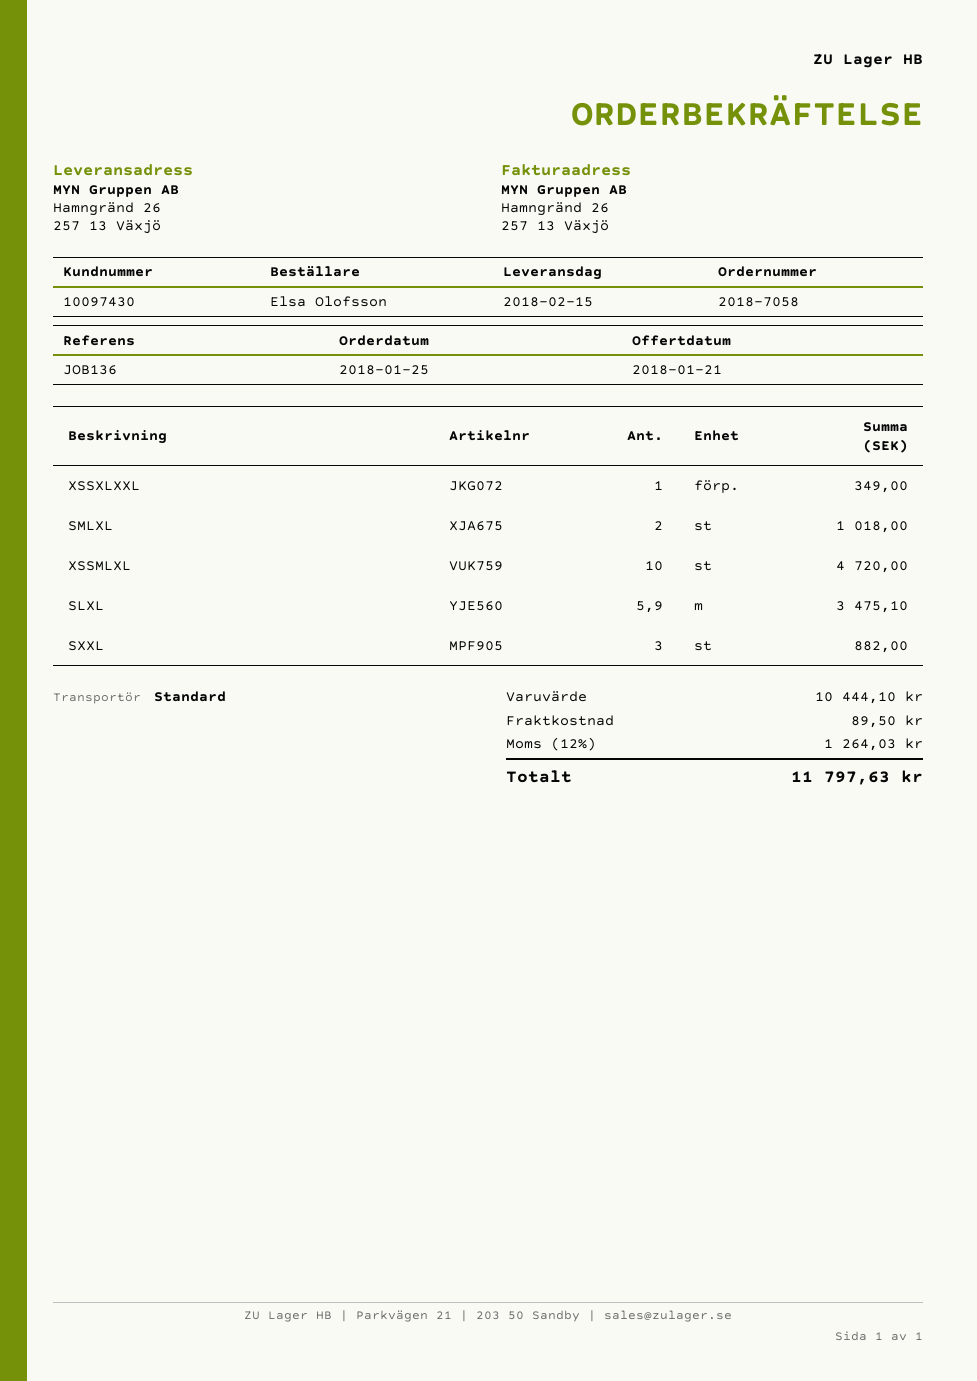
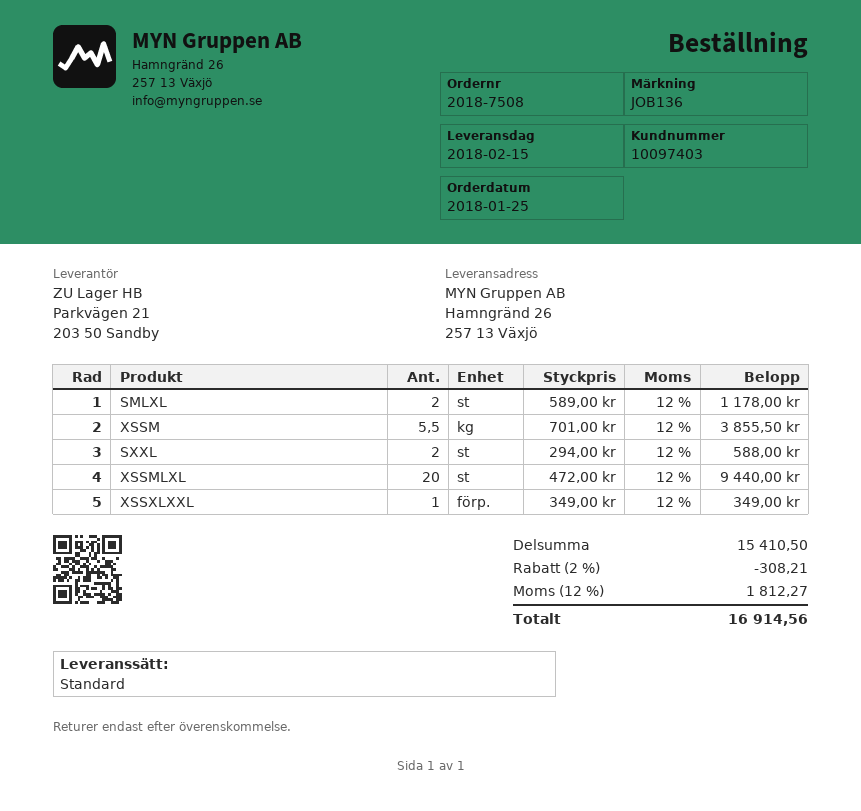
order number: 2018-7058 -> 2018-7508
customer number: 10097430 -> 10097403
SMLXL: 2 for 1018.00 -> 2 for 1178.00
XSSMLXL: 10 for 4720.00 -> 20 for 9440.00
SLXL: 5.9 for 3475.10 -> none
SXXL: 3 for 882.00 -> 2 for 588.00
XSSM: none -> 5.5 for 3855.50
subtotal: 10444.10 -> 15410.50
discount: none -> 2% = 308.21
shipping: 89.50 -> none
tax: 12% = 1264.03 -> 12% = 1812.27
total: 11797.63 -> 16914.56

